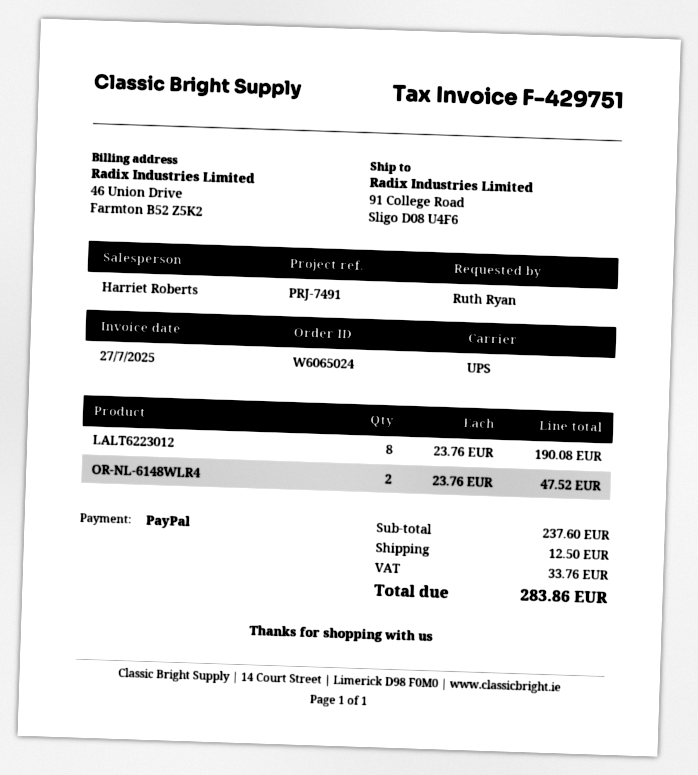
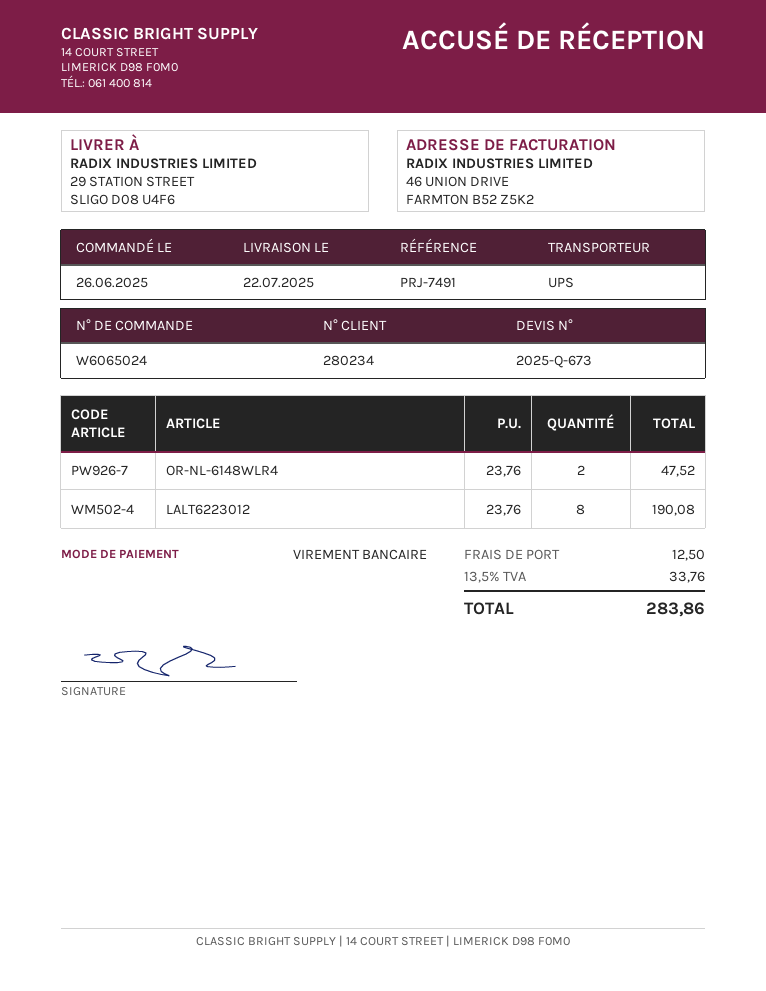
payment method: PayPal -> bank transfer
ship to: 91 College Road, Sligo D08 U4F6 -> 29 STATION STREET, SLIGO D08 U4F6

